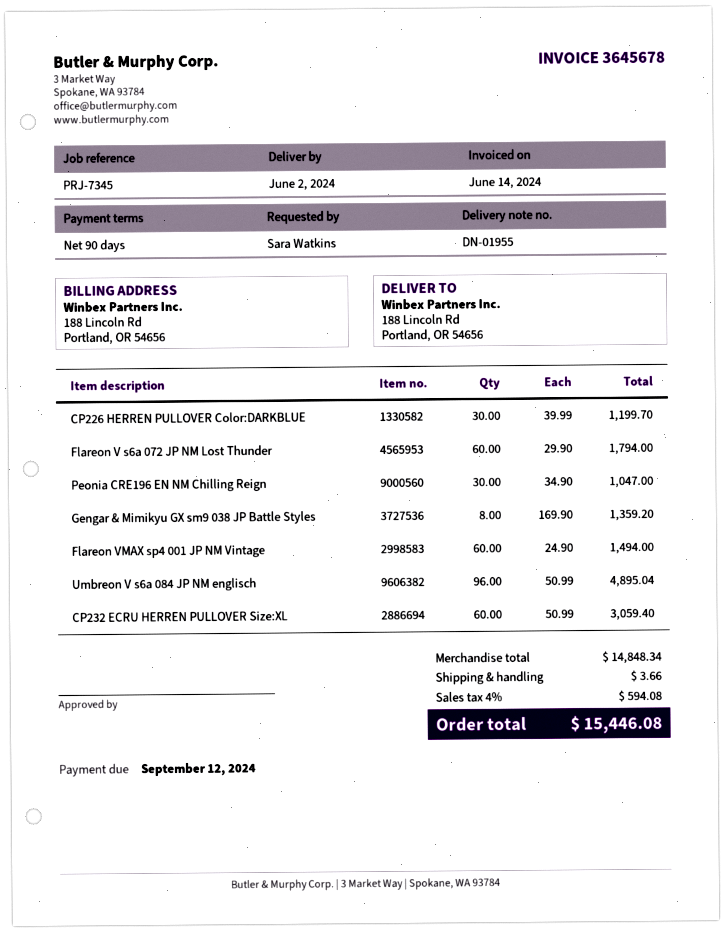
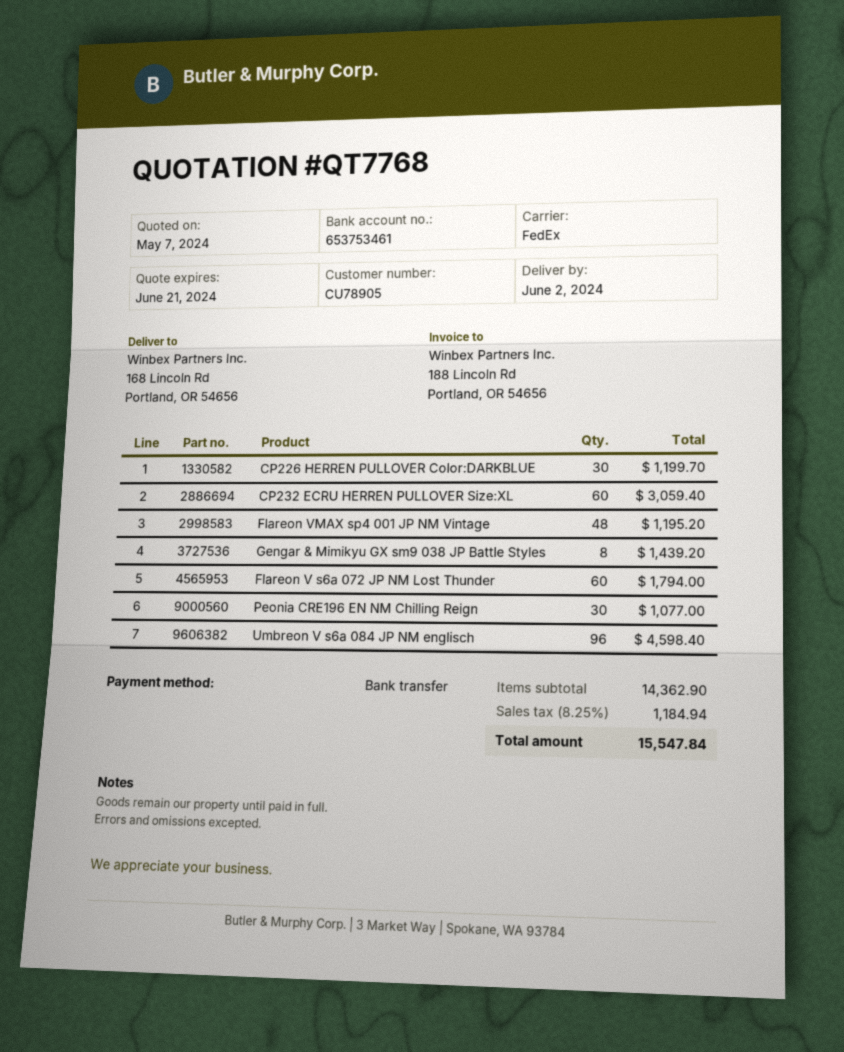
ship to: 188 Lincoln Rd, Portland, OR 54656 -> 168 Lincoln Rd, Portland, OR 54656
Peonia CRE196 EN NM Chilling Reign: 30 for 1047.00 -> 30 for 1077.00
Gengar & Mimikyu GX sm9 038 JP Battle Styles: 8 for 1359.20 -> 8 for 1439.20
Flareon VMAX sp4 001 JP NM Vintage: 60 for 1494.00 -> 48 for 1195.20
Umbreon V s6a 084 JP NM englisch: 96 for 4895.04 -> 96 for 4598.40
subtotal: 14848.34 -> 14362.90
shipping: 3.66 -> none
tax: 4% = 594.08 -> 8.25% = 1184.94
total: 15446.08 -> 15547.84

